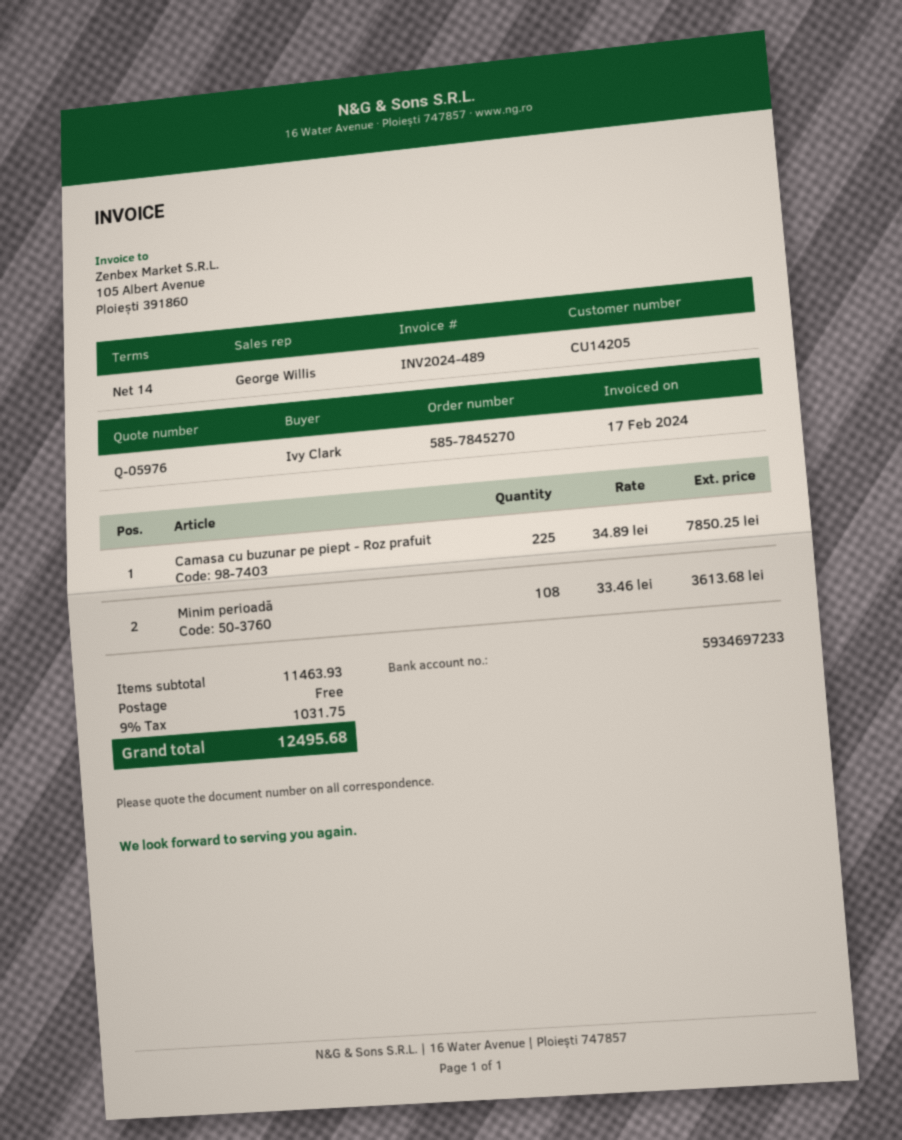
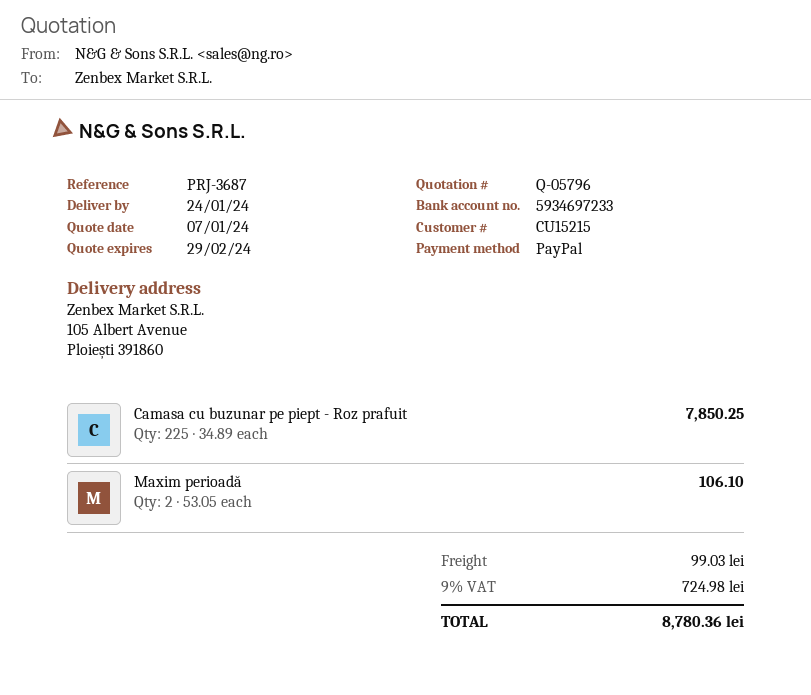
quote number: Q-05976 -> Q-05796
customer number: CU14205 -> CU15215
Minim perioadă: 108 x 33.46 = 3613.68 -> none
Maxim perioadă: none -> 2 x 53.05 = 106.10
shipping: 0.00 -> 99.03
tax: 9% = 1031.75 -> 9% = 724.98
total: 12495.68 -> 8780.36

